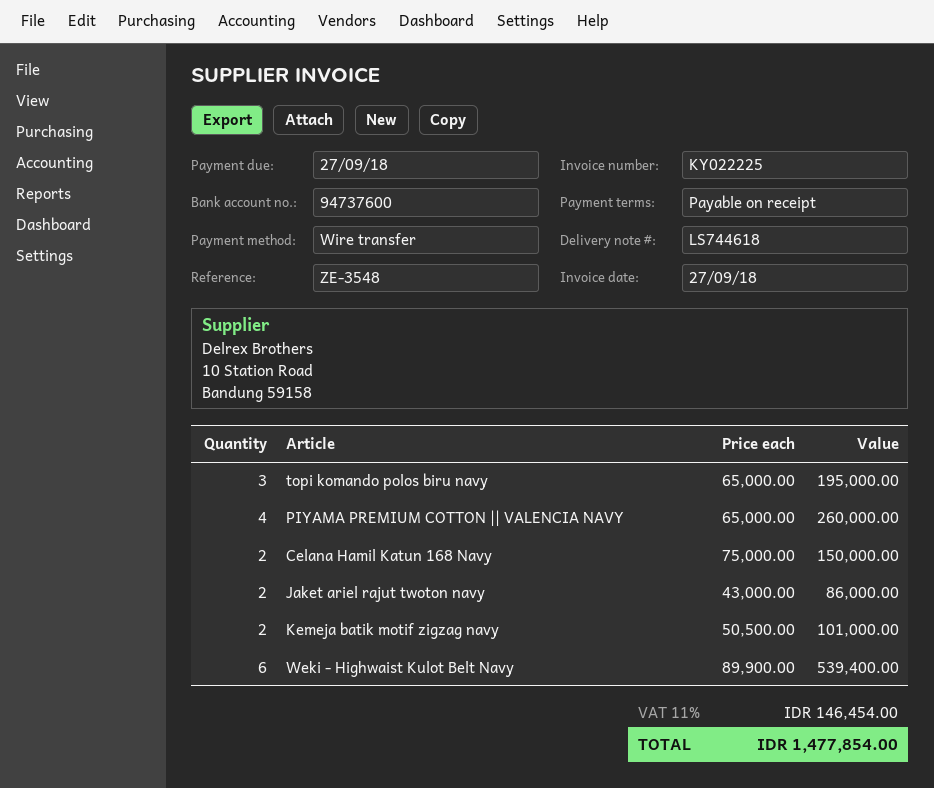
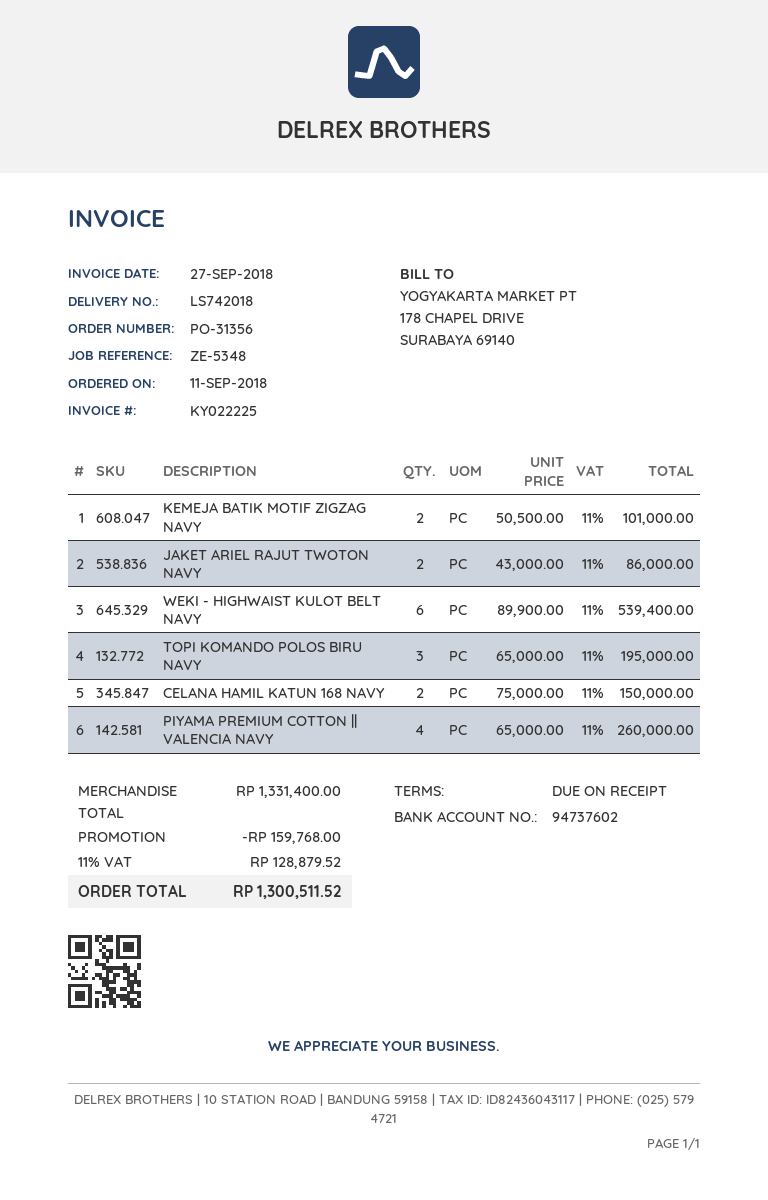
delivery note number: LS744618 -> LS742018
reference: ZE-3548 -> ZE-5348
bank account: 94737600 -> 94737602
discount: none -> 159768.00
tax: 11% = 146454.00 -> 11% = 128879.52
total: 1477854.00 -> 1300511.52

